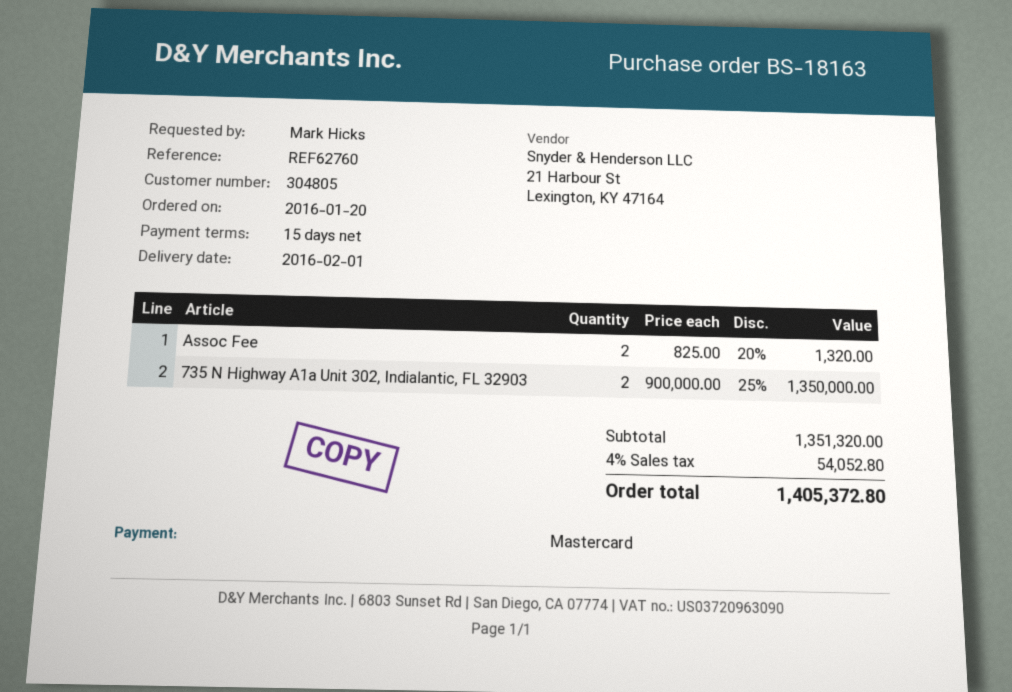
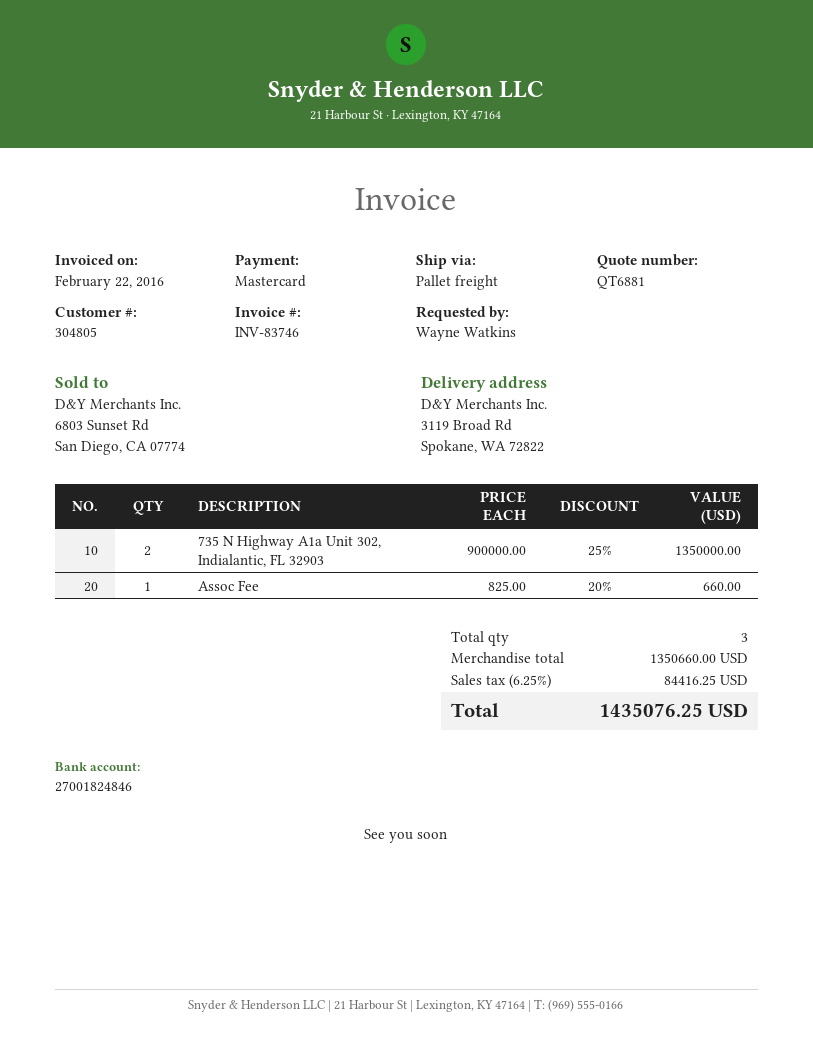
ordered by: Mark Hicks -> Wayne Watkins
Assoc Fee: 2 x 825.00 - 20% = 1320.00 -> 1 x 825.00 - 20% = 660.00
subtotal: 1351320.00 -> 1350660.00
tax: 4% = 54052.80 -> 6.25% = 84416.25
total: 1405372.80 -> 1435076.25

